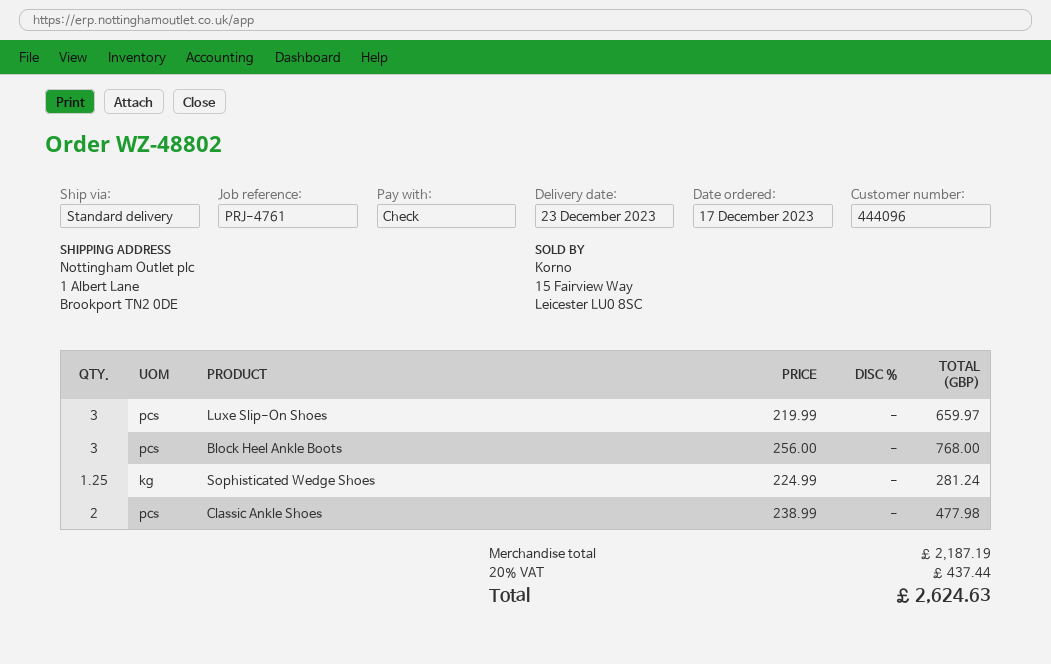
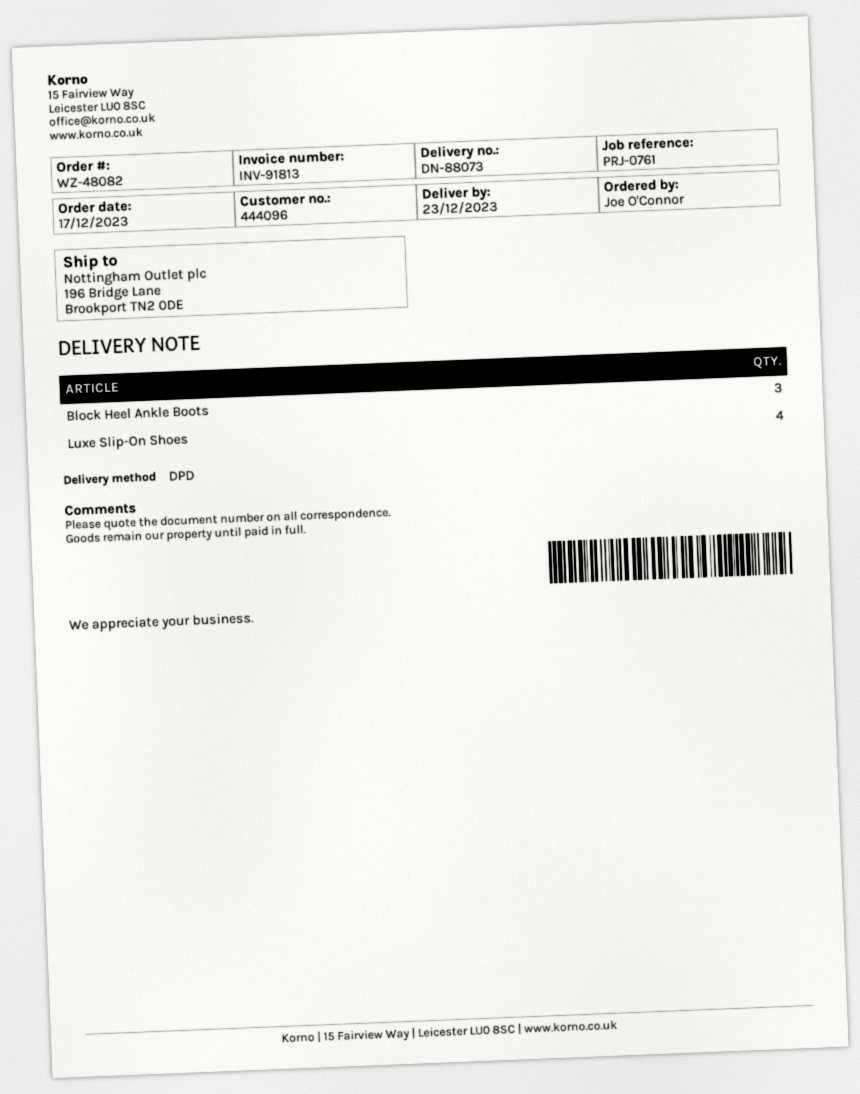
order number: WZ-48802 -> WZ-48082
reference: PRJ-4761 -> PRJ-0761
shipping method: standard -> DPD
ship to: 1 Albert Lane, Brookport TN2 0DE -> 196 Bridge Lane, Brookport TN2 0DE
Luxe Slip-On Shoes: 3 -> 4
Sophisticated Wedge Shoes: 1.25 -> none
Classic Ankle Shoes: 2 -> none

